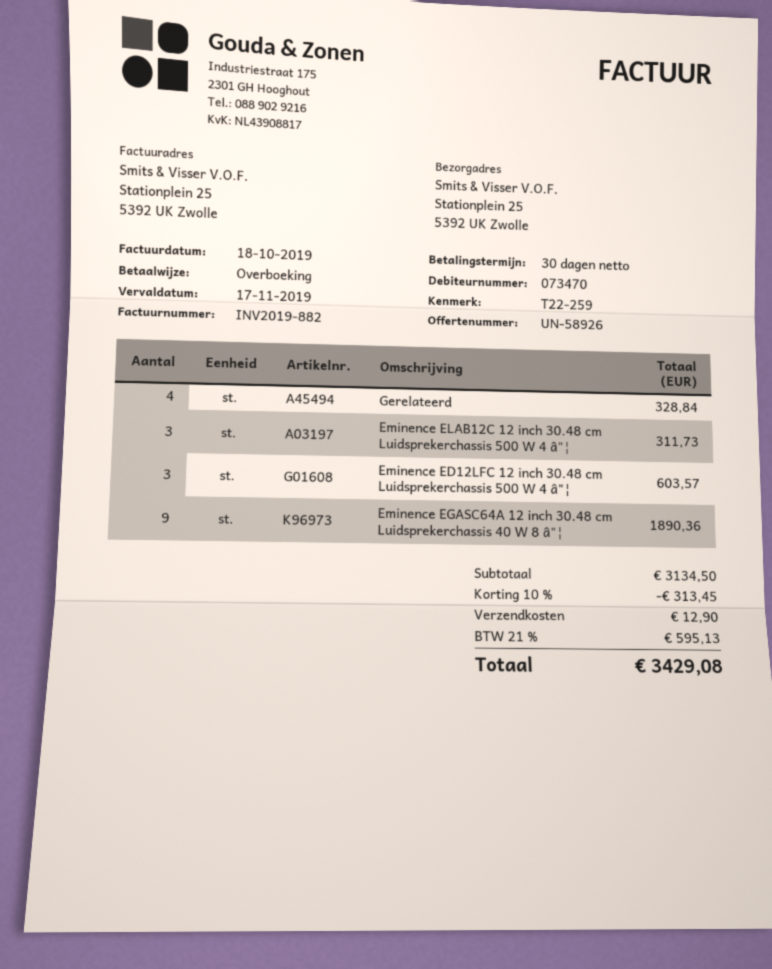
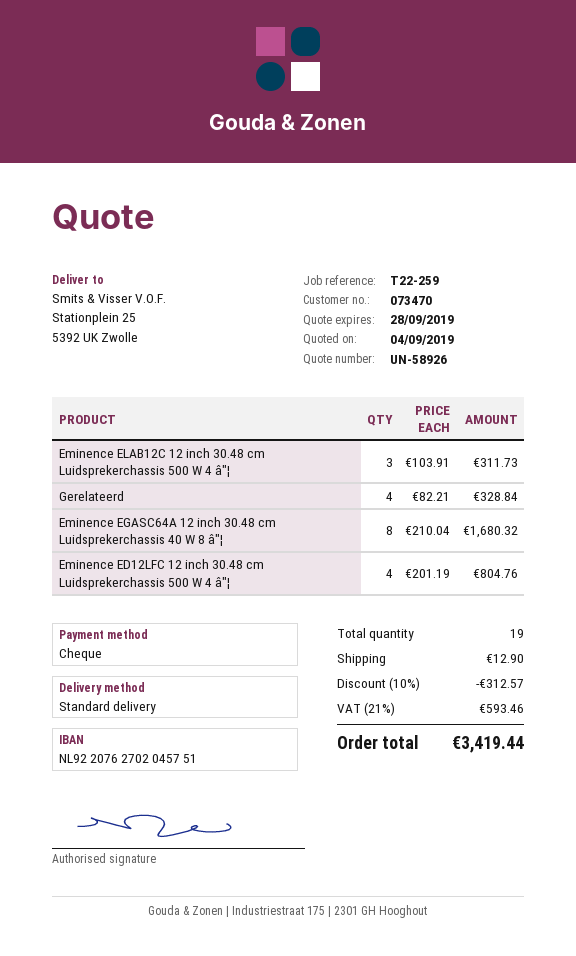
payment method: bank transfer -> cheque
Eminence ED12LFC 12 inch 30.48 cm Luidsprekerchassis 500 W 4 â"¦: 3 for 603.57 -> 4 for 804.76
Eminence EGASC64A 12 inch 30.48 cm Luidsprekerchassis 40 W 8 â"¦: 9 for 1890.36 -> 8 for 1680.32
discount: 10% = 313.45 -> 10% = 312.57
tax: 21% = 595.13 -> 21% = 593.46
total: 3429.08 -> 3419.44

